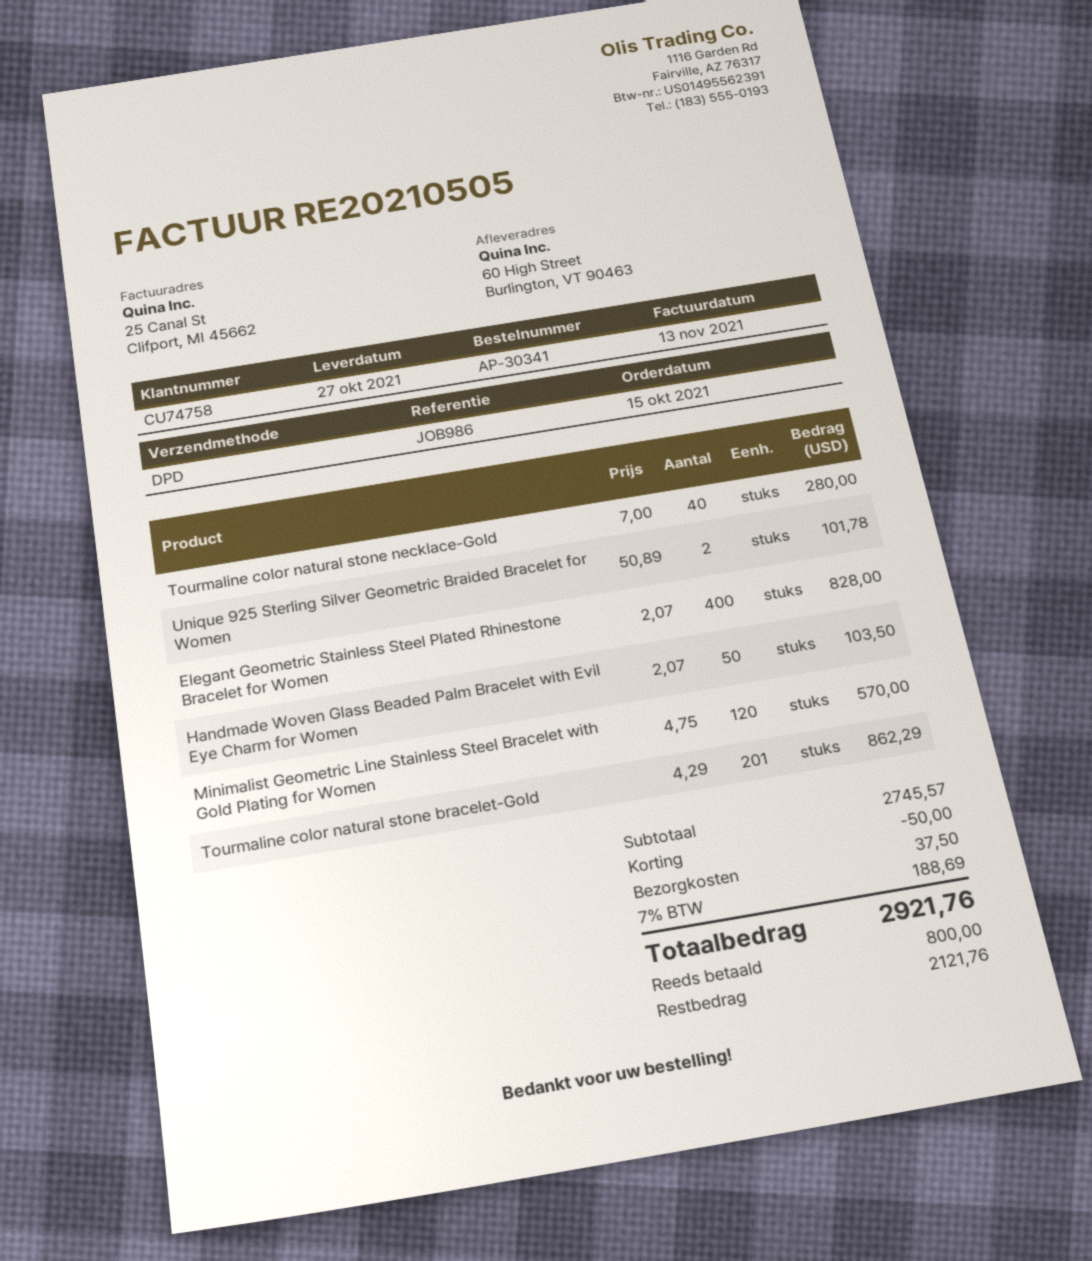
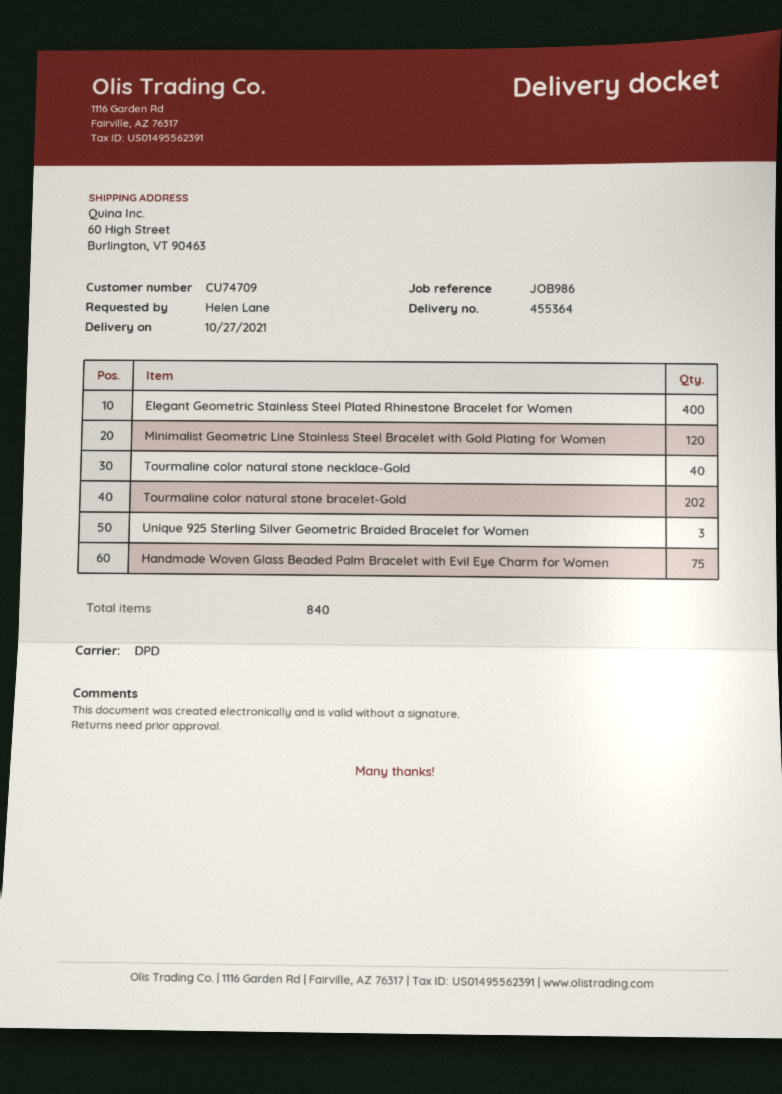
customer number: CU74758 -> CU74709
Unique 925 Sterling Silver Geometric Braided Bracelet for Women: 2 -> 3
Handmade Woven Glass Beaded Palm Bracelet with Evil Eye Charm for Women: 50 -> 75
Tourmaline color natural stone bracelet-Gold: 201 -> 202

